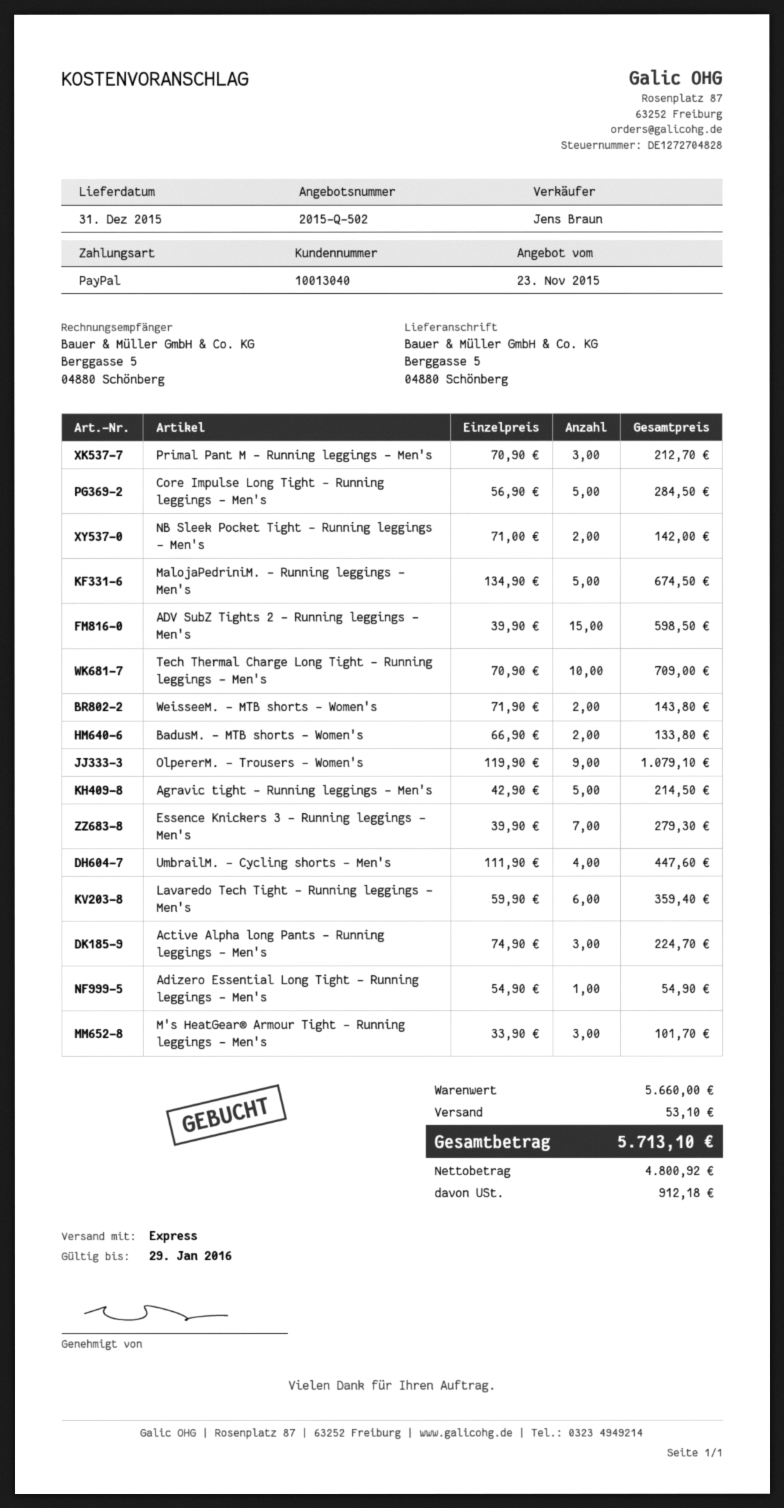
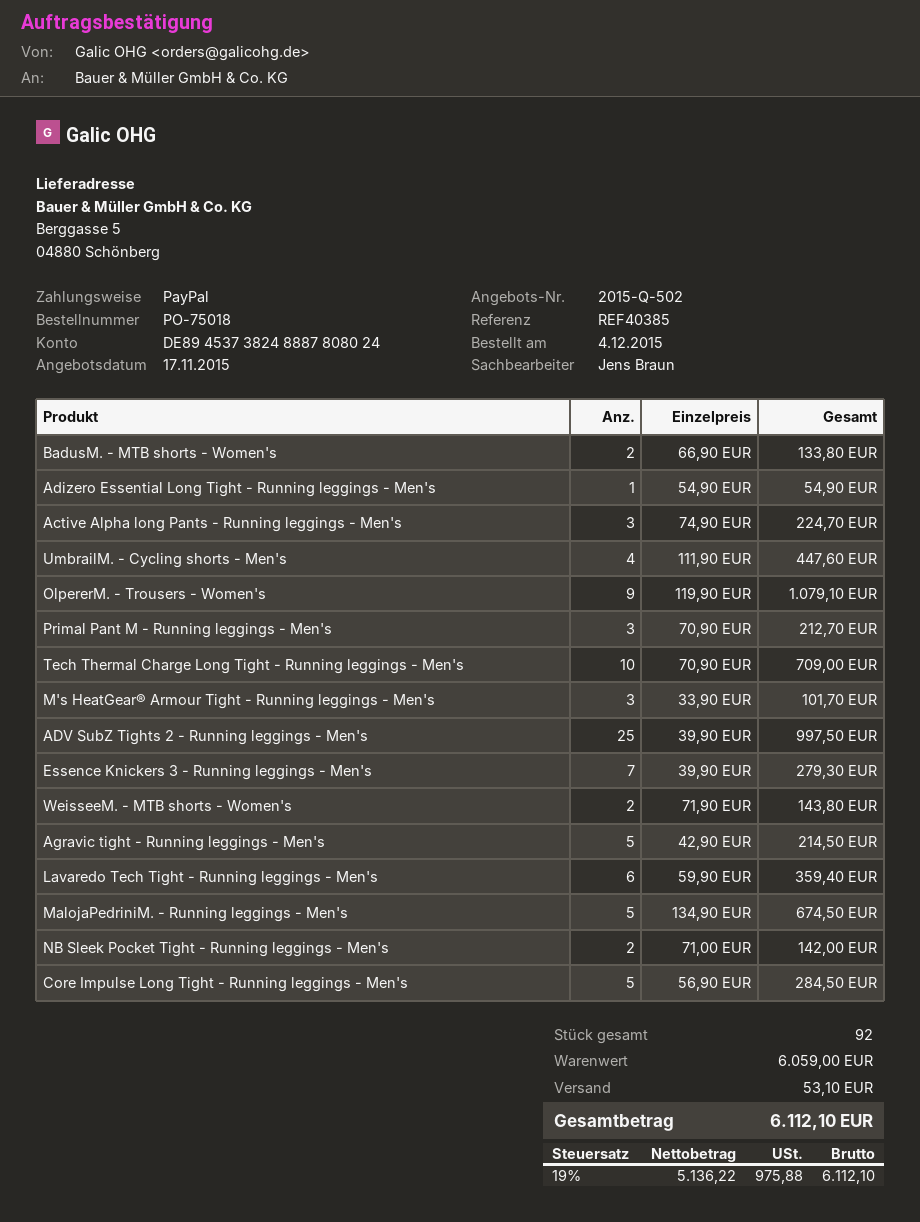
quote date: 2015-11-23 -> 2015-11-17
ADV SubZ Tights 2 - Running leggings - Men's: 15 x 39.90 = 598.50 -> 25 x 39.90 = 997.50
subtotal: 5660.00 -> 6059.00
net: 4800.92 -> 5136.22
tax: 912.18 -> 975.88
total: 5713.10 -> 6112.10

